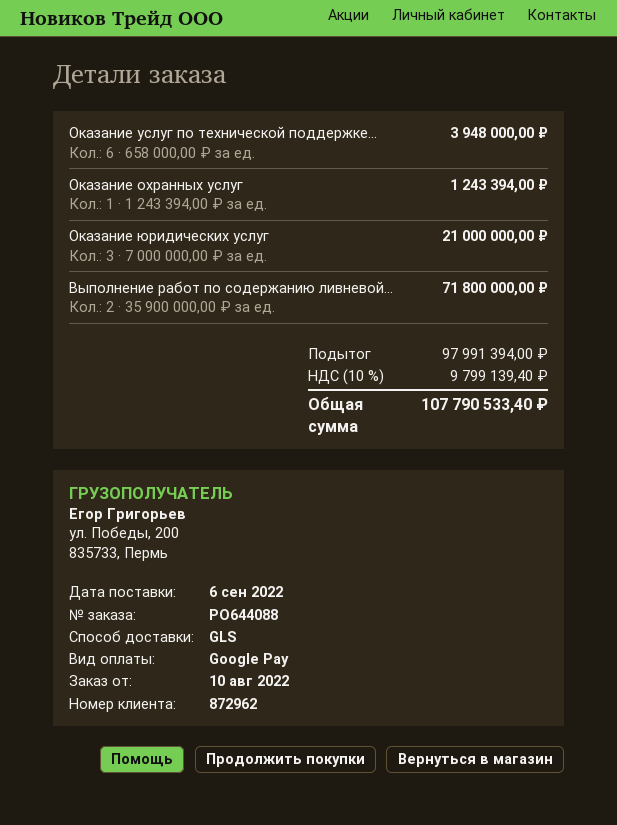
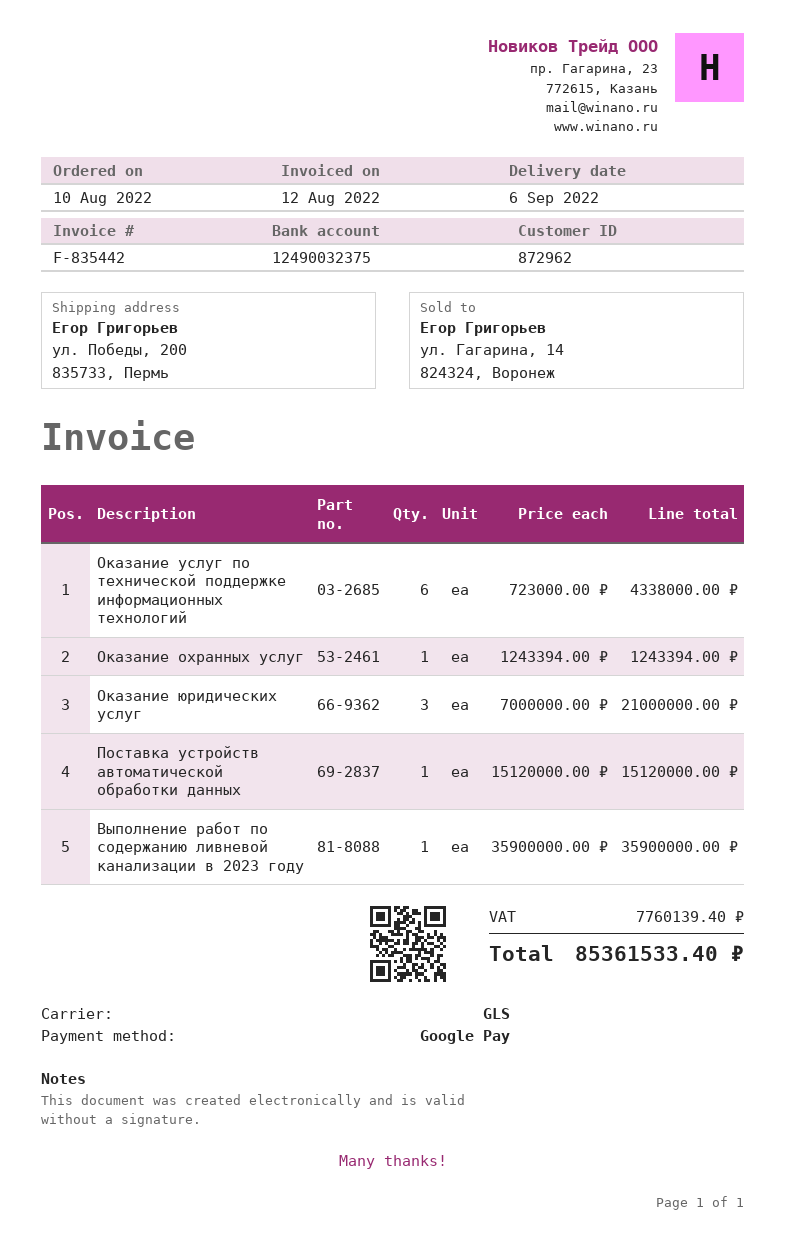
Оказание услуг по технической поддержке...: 6 x 658000.00 = 3948000.00 -> 6 x 723000.00 = 4338000.00
Выполнение работ по содержанию ливневой...: 2 x 35900000.00 = 71800000.00 -> 1 x 35900000.00 = 35900000.00
Поставка устройств автоматической обработки данных: none -> 1 x 15120000.00 = 15120000.00
tax: 9799139.40 -> 7760139.40
total: 107790533.40 -> 85361533.40

